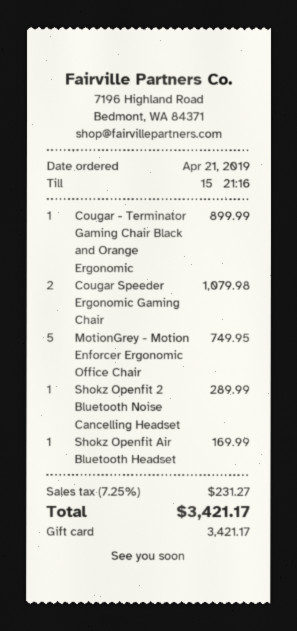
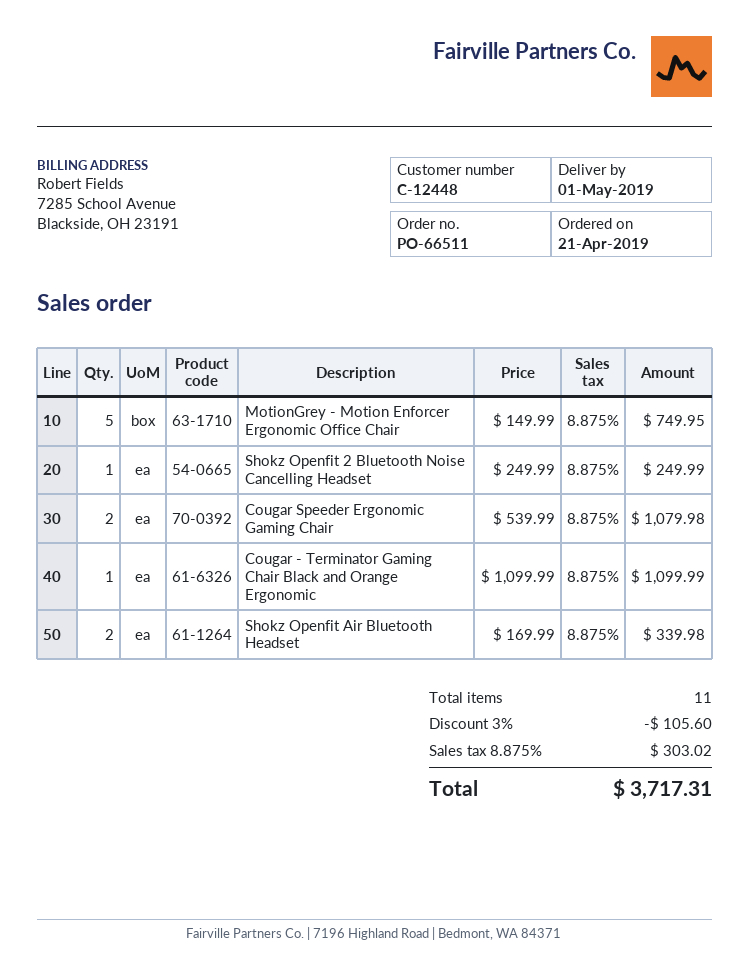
Cougar - Terminator Gaming Chair Black and Orange Ergonomic: 1 for 899.99 -> 1 for 1099.99
Shokz Openfit 2 Bluetooth Noise Cancelling Headset: 1 for 289.99 -> 1 for 249.99
Shokz Openfit Air Bluetooth Headset: 1 for 169.99 -> 2 for 339.98
discount: none -> 3% = 105.60
tax: 7.25% = 231.27 -> 8.875% = 303.02
total: 3421.17 -> 3717.31

